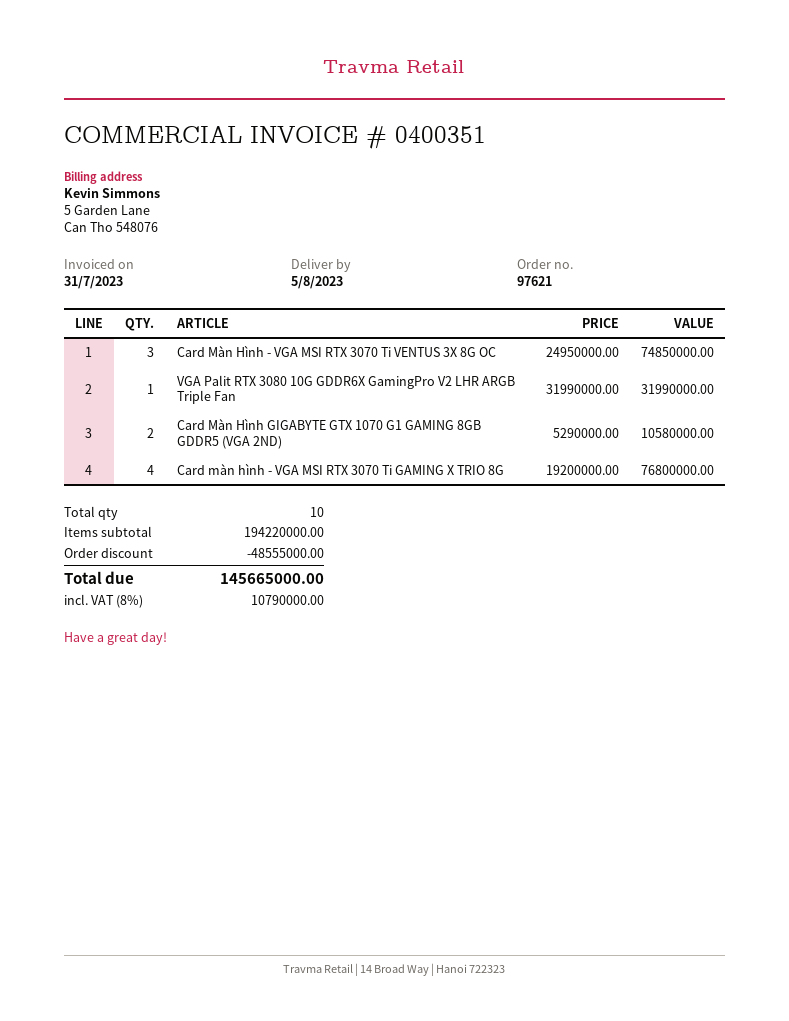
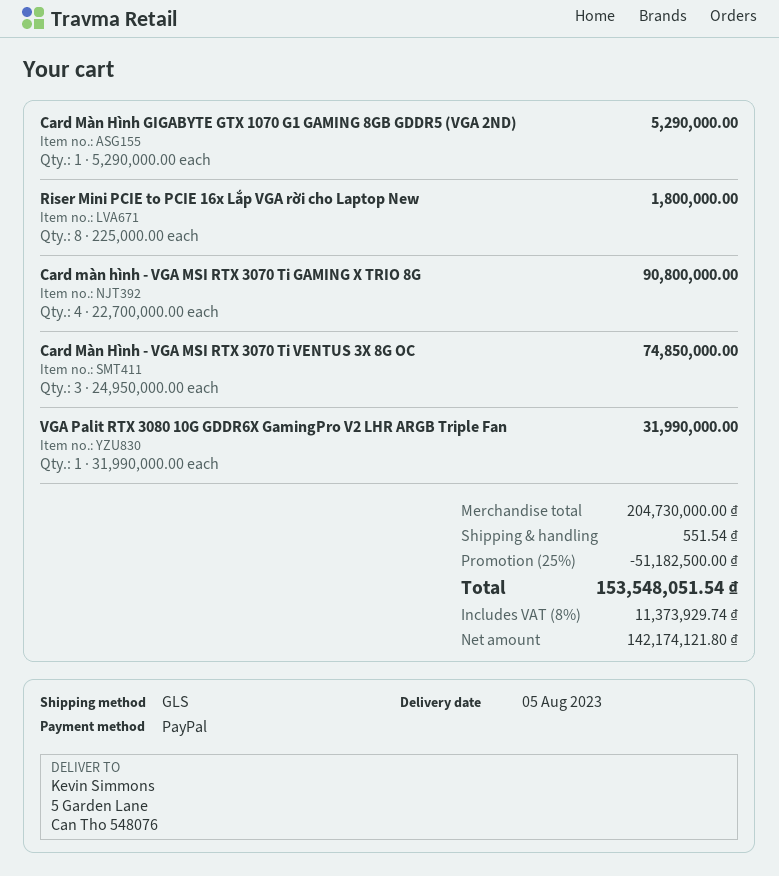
Card Màn Hình GIGABYTE GTX 1070 G1 GAMING 8GB GDDR5 (VGA 2ND): 2 x 5290000.00 = 10580000.00 -> 1 x 5290000.00 = 5290000.00
Card màn hình - VGA MSI RTX 3070 Ti GAMING X TRIO 8G: 4 x 19200000.00 = 76800000.00 -> 4 x 22700000.00 = 90800000.00
Riser Mini PCIE to PCIE 16x Lắp VGA rời cho Laptop New: none -> 8 x 225000.00 = 1800000.00
subtotal: 194220000.00 -> 204730000.00
discount: 48555000.00 -> 51182500.00
shipping: none -> 551.54
tax: 8% = 10790000.00 -> 8% = 11373929.74
total: 145665000.00 -> 153548051.54

